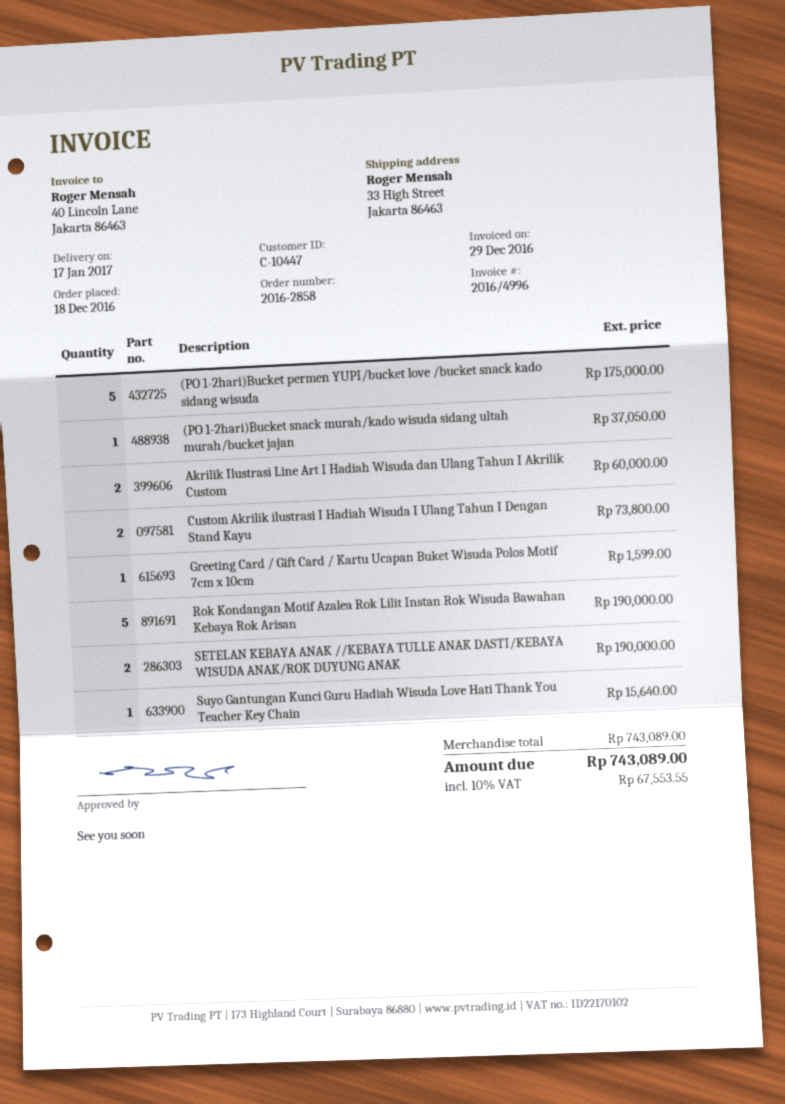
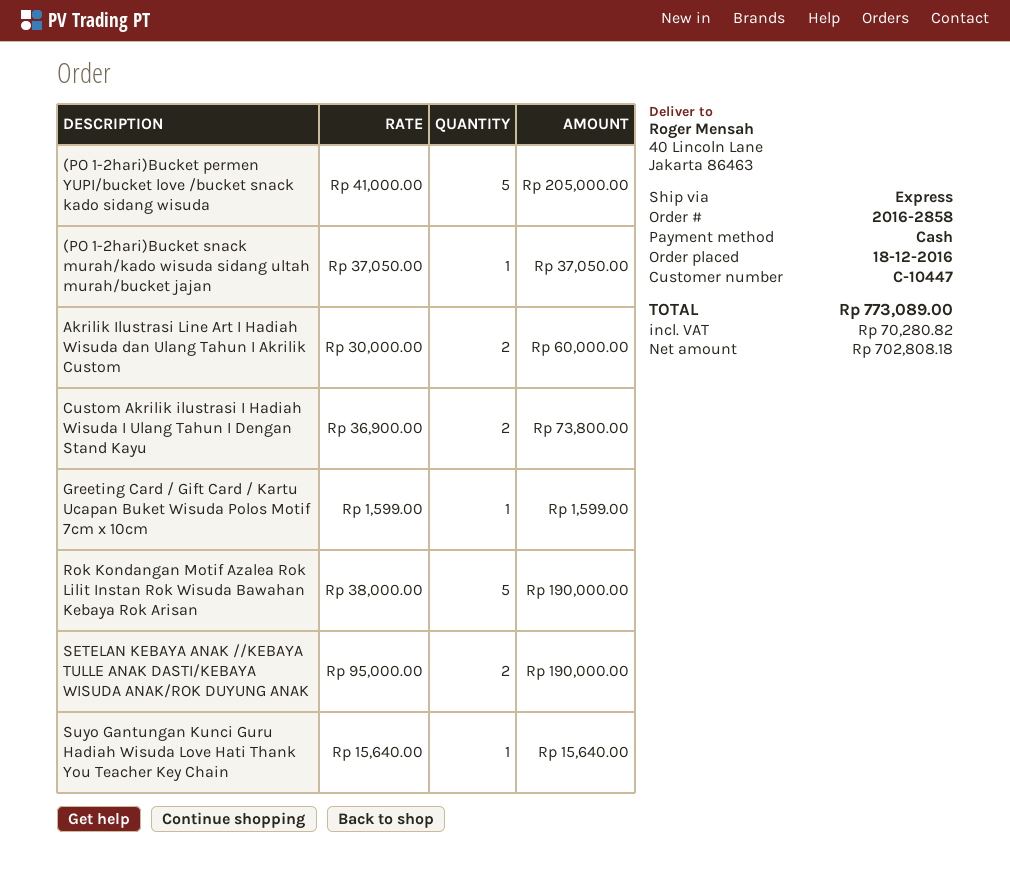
ship to: 33 High Street, Jakarta 86463 -> 40 Lincoln Lane, Jakarta 86463
(PO 1-2hari)Bucket permen YUPI/bucket love /bucket snack kado sidang wisuda: 5 for 175000.00 -> 5 for 205000.00
tax: 67553.55 -> 70280.82
total: 743089.00 -> 773089.00

